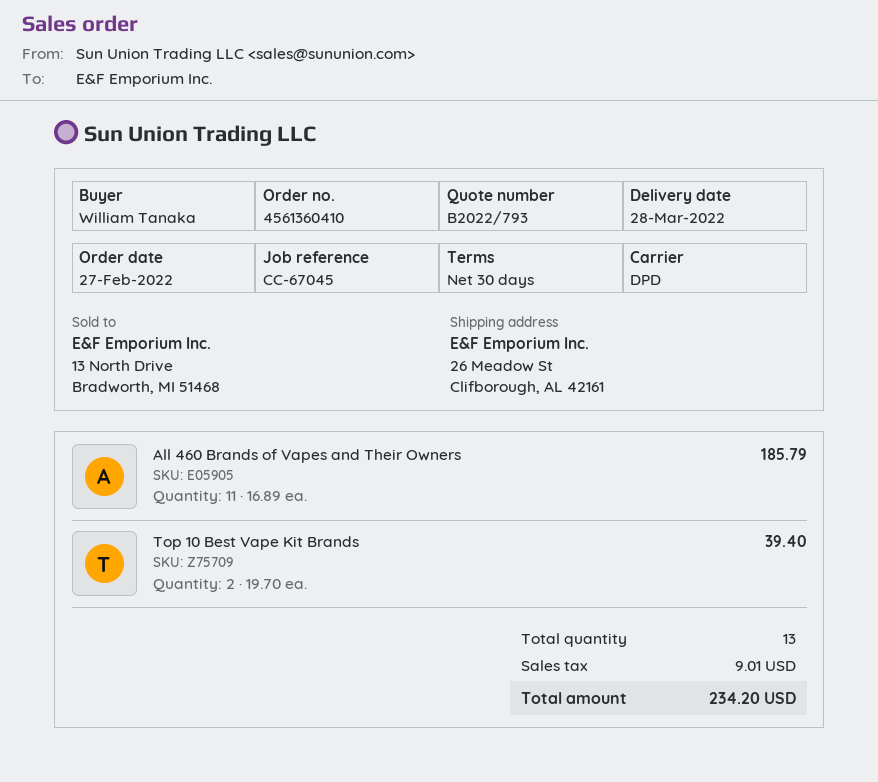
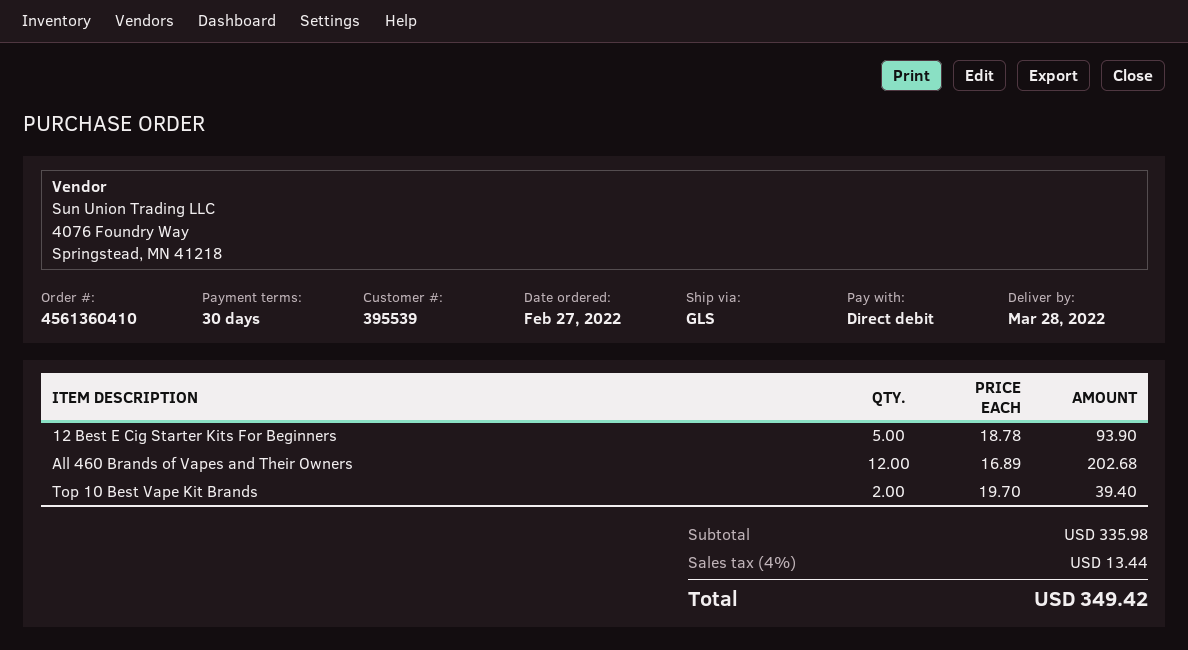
shipping method: DPD -> GLS
All 460 Brands of Vapes and Their Owners: 11 x 16.89 = 185.79 -> 12 x 16.89 = 202.68
12 Best E Cig Starter Kits For Beginners: none -> 5 x 18.78 = 93.90
tax: 9.01 -> 13.44
total: 234.20 -> 349.42

